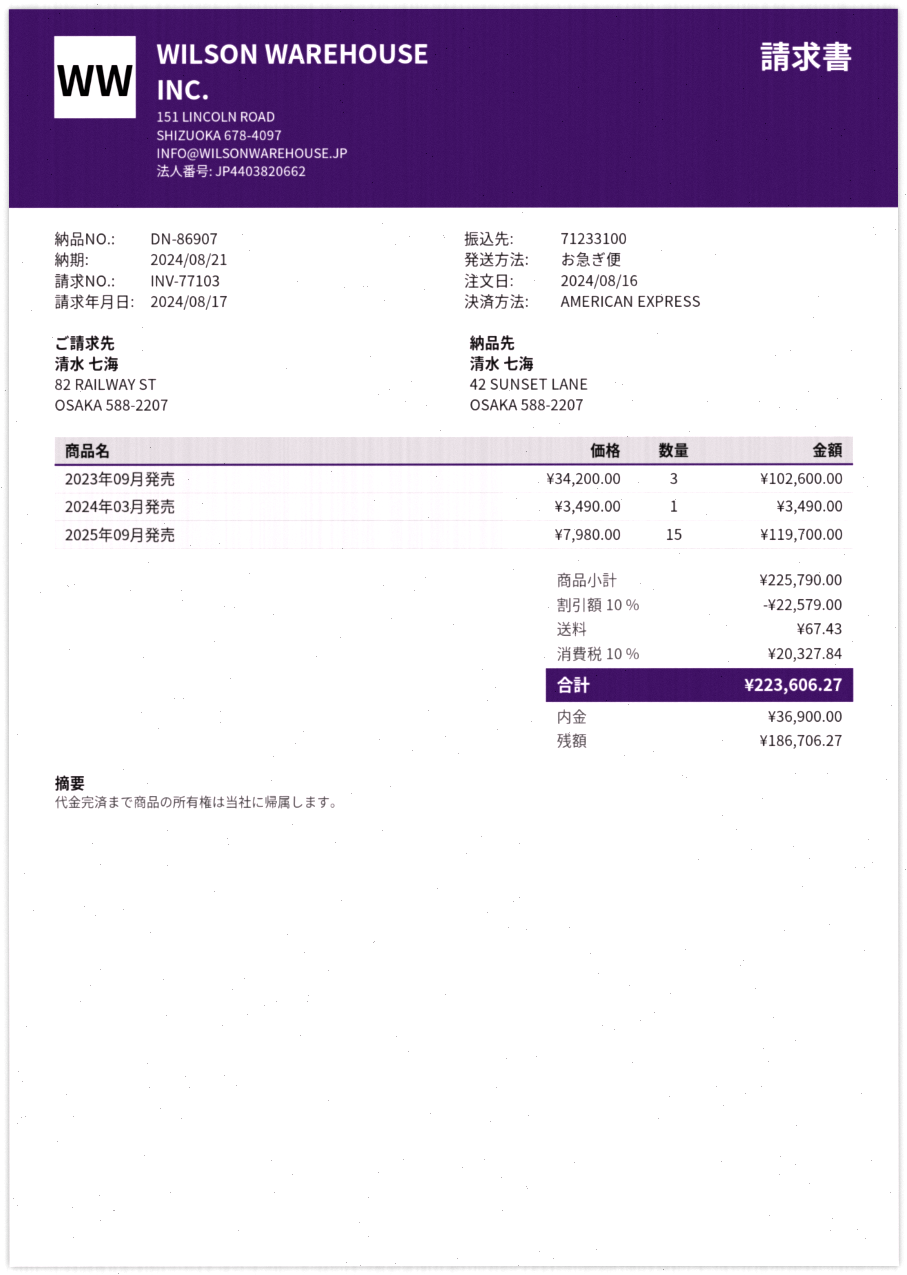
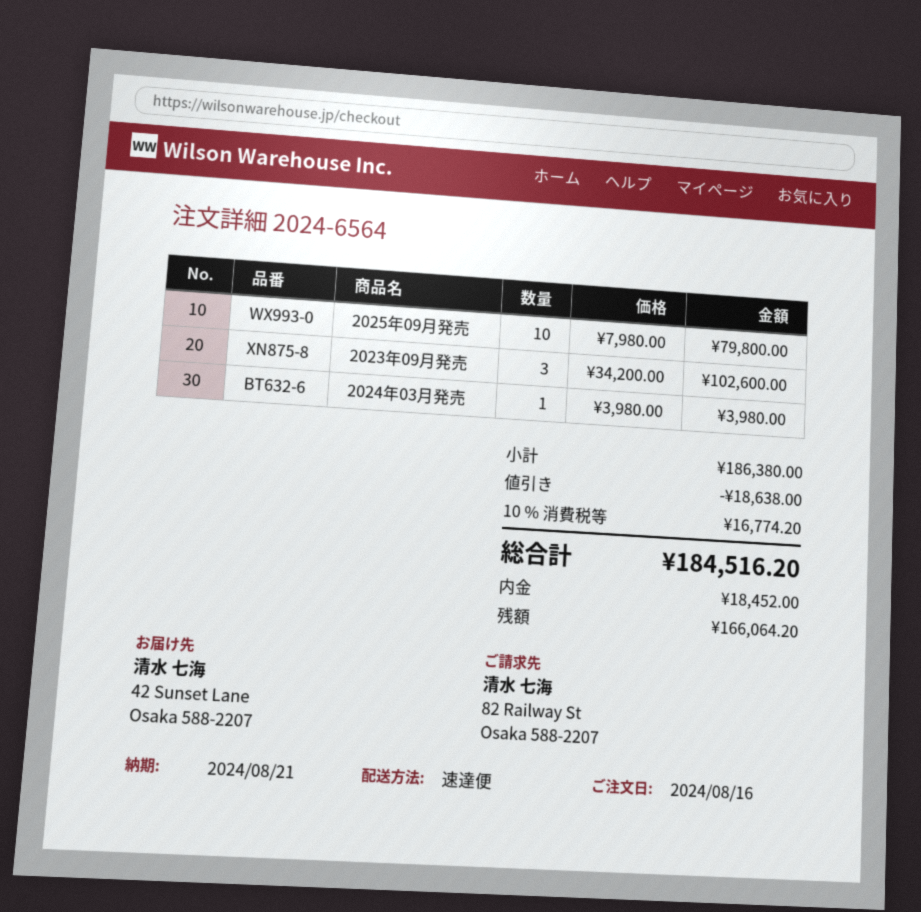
2024年03月発売: 1 x 3490.00 = 3490.00 -> 1 x 3980.00 = 3980.00
2025年09月発売: 15 x 7980.00 = 119700.00 -> 10 x 7980.00 = 79800.00
subtotal: 225790.00 -> 186380.00
discount: 22579.00 -> 18638.00
shipping: 67.43 -> none
tax: 10% = 20327.84 -> 10% = 16774.20
total: 223606.27 -> 184516.20
deposit: 36900.00 -> 18452.00
balance: 186706.27 -> 166064.20

